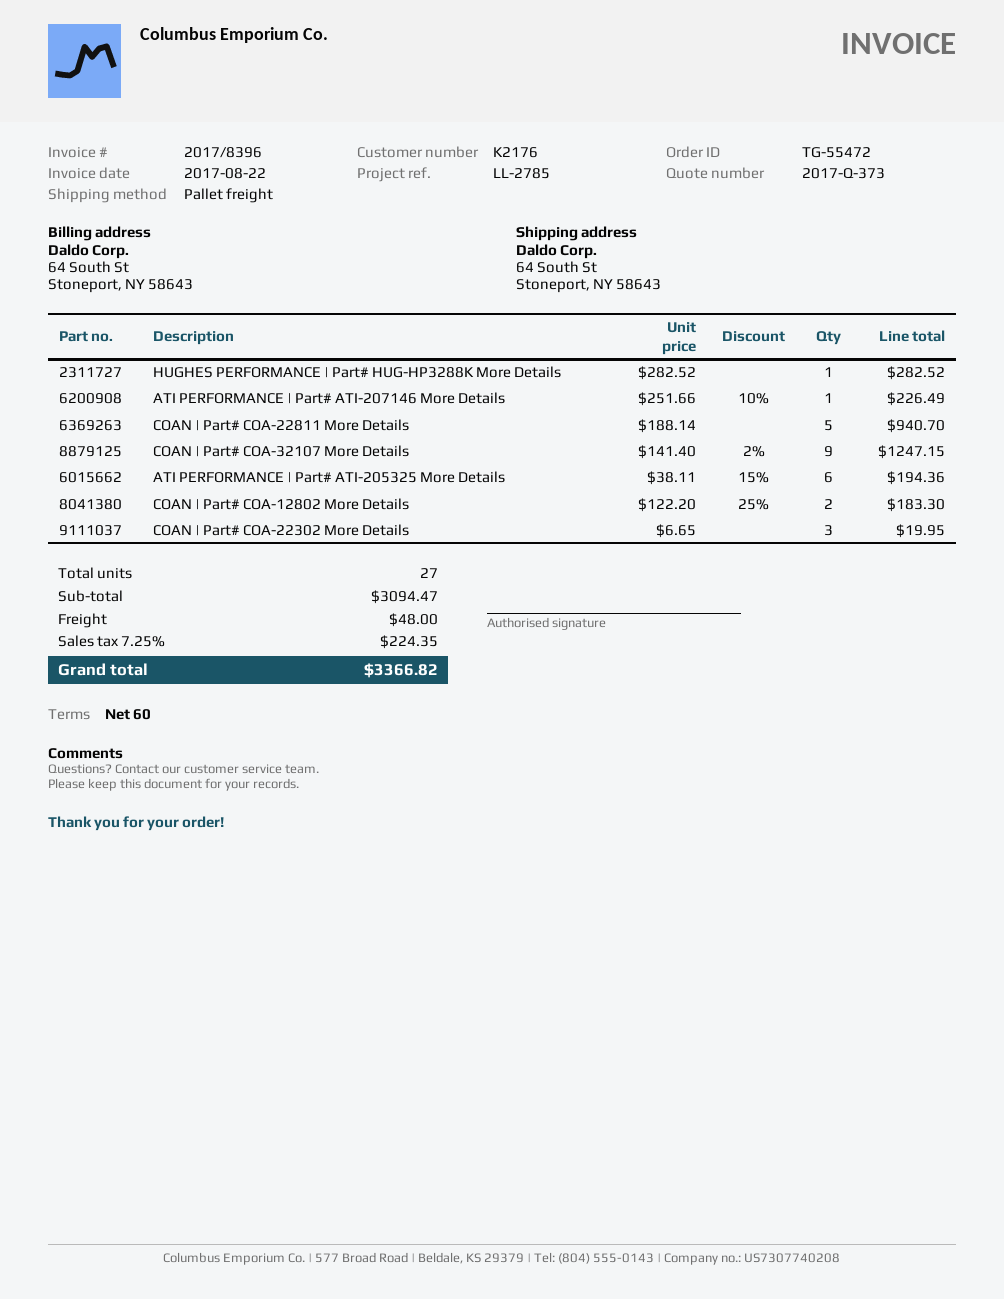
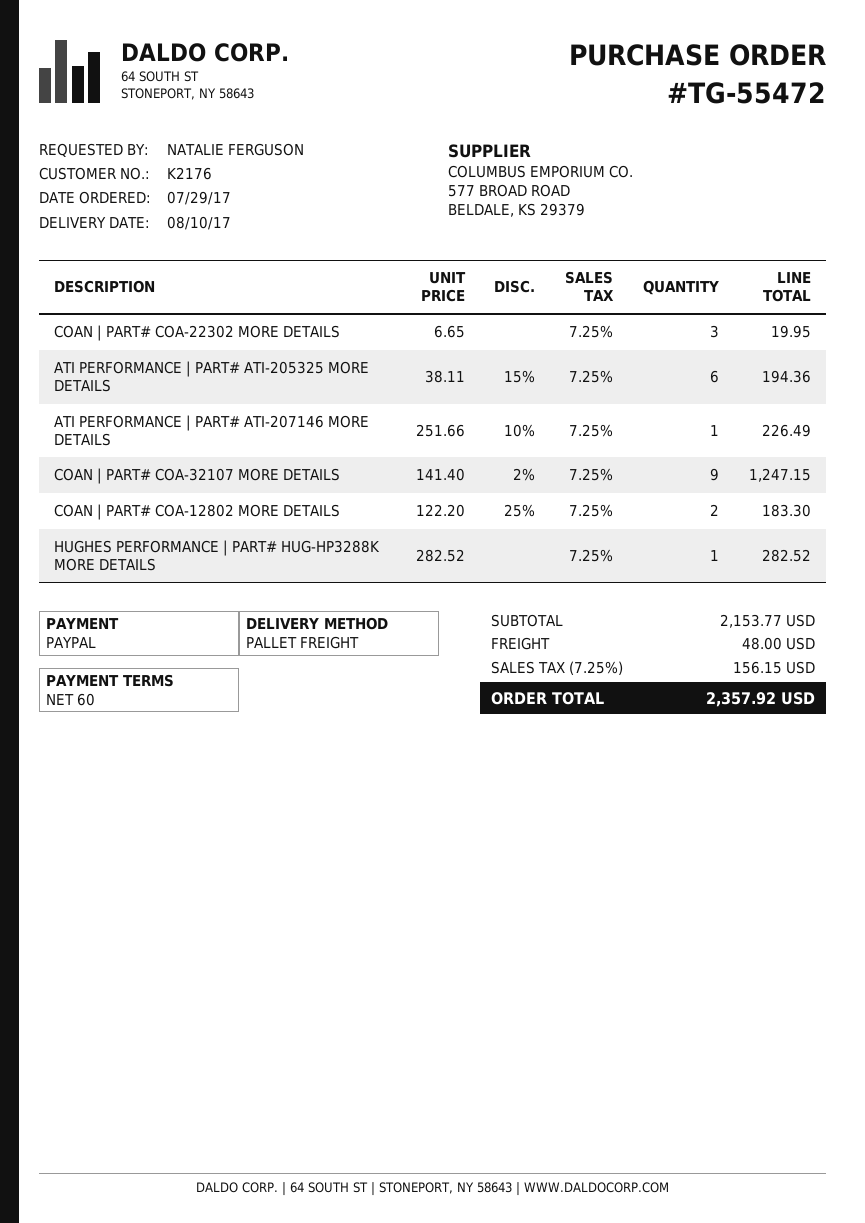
COAN | Part# COA-22811 More Details: 5 x 188.14 = 940.70 -> none
subtotal: 3094.47 -> 2153.77
tax: 7.25% = 224.35 -> 7.25% = 156.15
total: 3366.82 -> 2357.92

